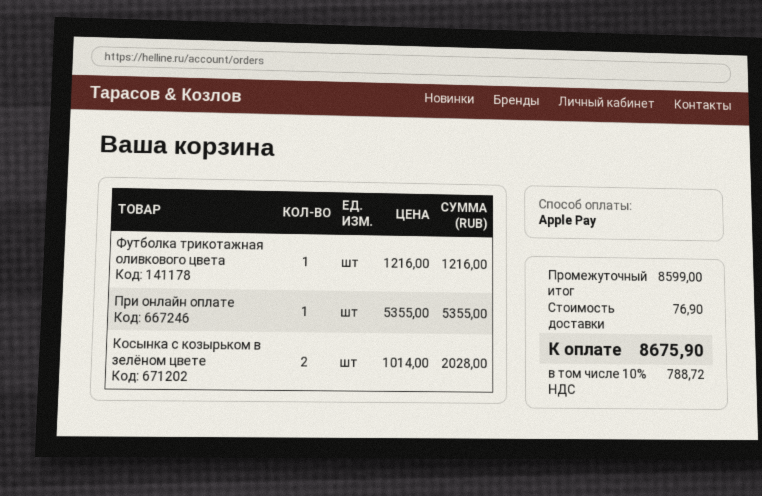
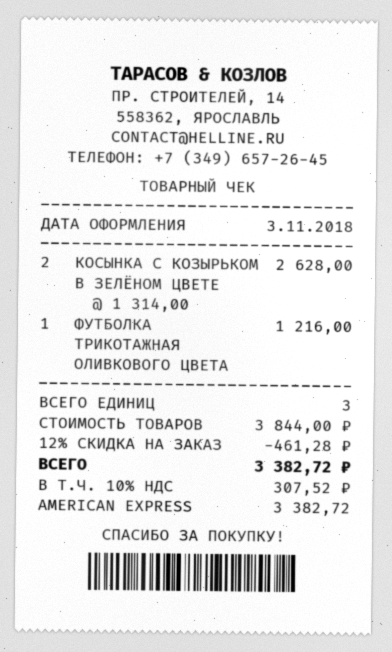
payment method: Apple Pay -> American Express
При онлайн оплате: 1 x 5355.00 = 5355.00 -> none
Косынка с козырьком в зелёном цвете: 2 x 1014.00 = 2028.00 -> 2 x 1314.00 = 2628.00
subtotal: 8599.00 -> 3844.00
discount: none -> 12% = 461.28
shipping: 76.90 -> none
tax: 10% = 788.72 -> 10% = 307.52
total: 8675.90 -> 3382.72

